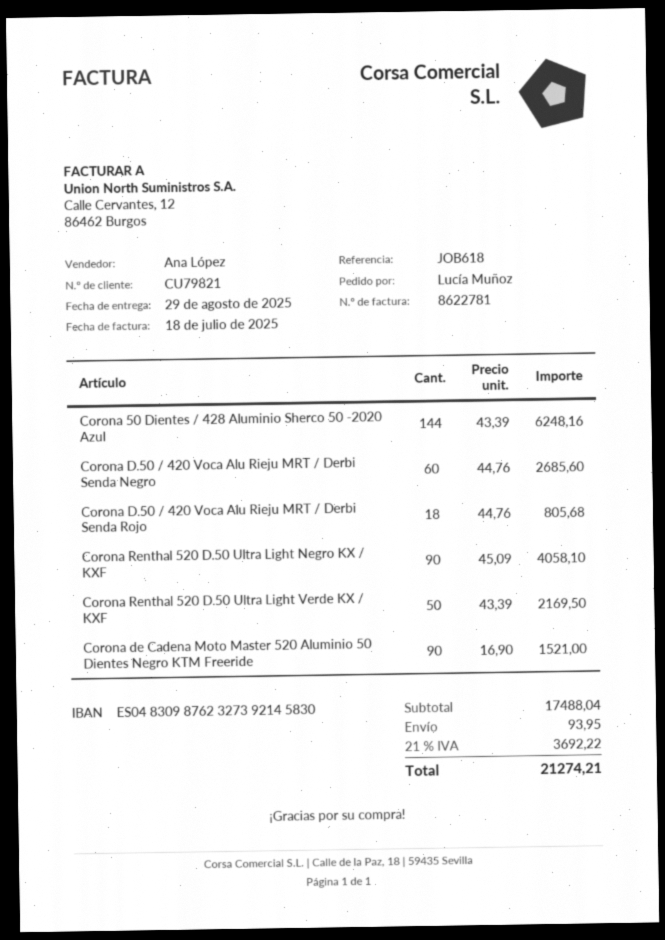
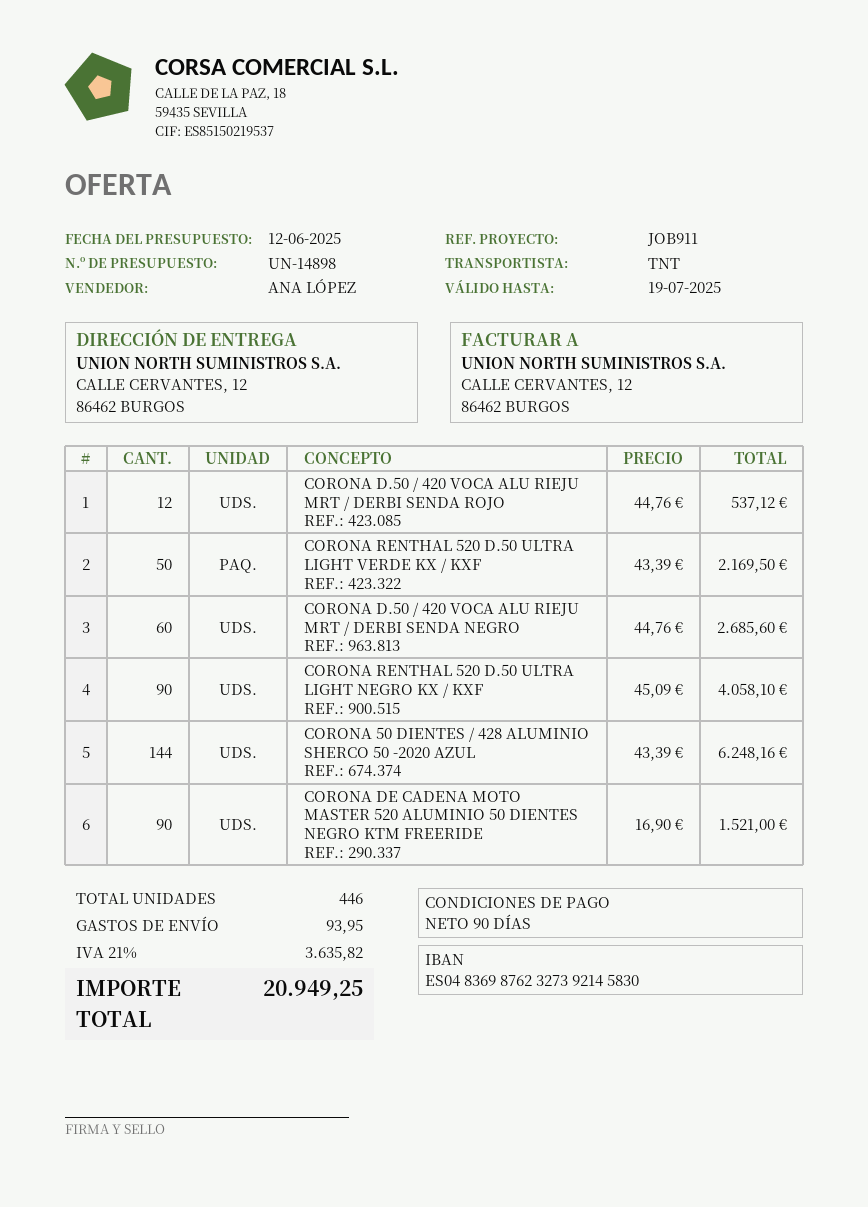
reference: JOB618 -> JOB911
bank account: ES0483098762327392145830 -> ES0483698762327392145830
Corona D.50 / 420 Voca Alu Rieju MRT / Derbi Senda Rojo: 18 x 44.76 = 805.68 -> 12 x 44.76 = 537.12
tax: 21% = 3692.22 -> 21% = 3635.82
total: 21274.21 -> 20949.25

